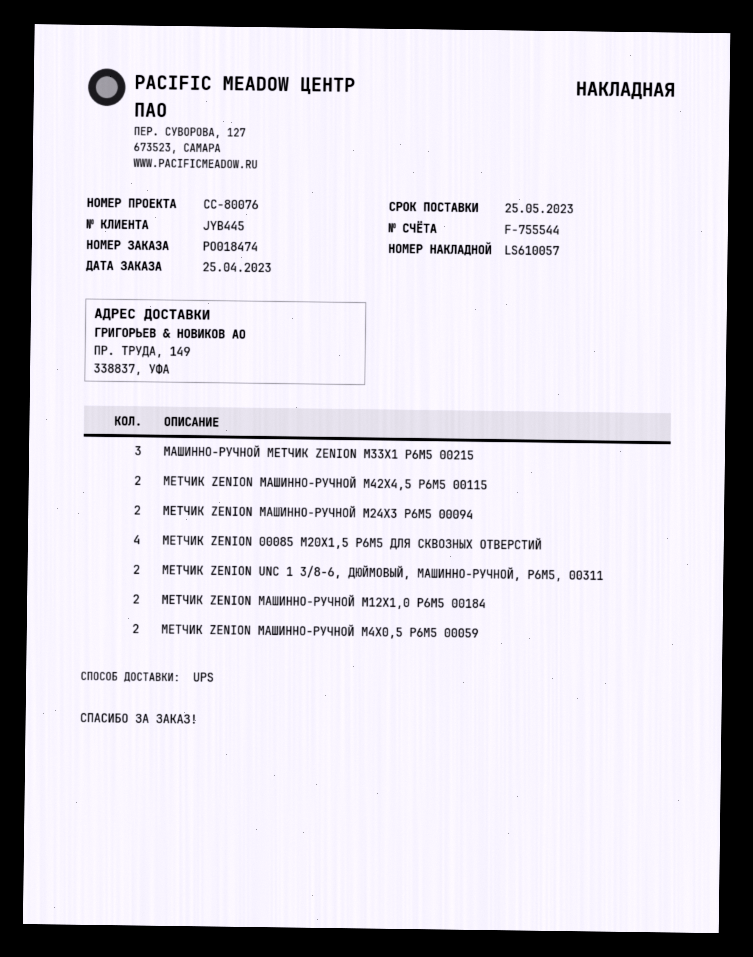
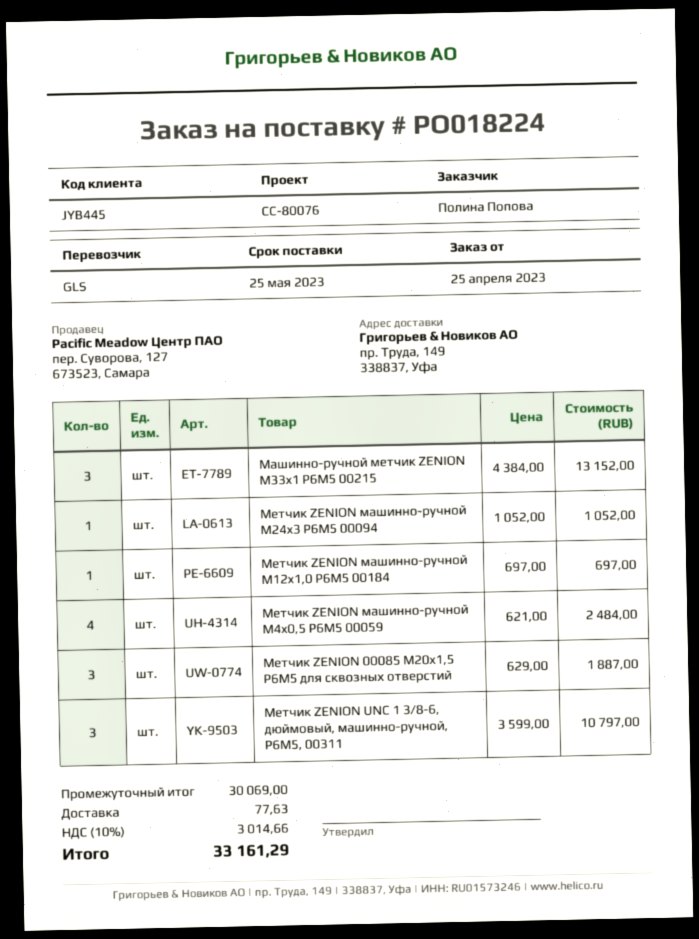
order number: PO018474 -> PO018224
shipping method: UPS -> GLS
МЕТЧИК ZENION МАШИННО-РУЧНОЙ М42X4,5 Р6М5 00115: 2 -> none
МЕТЧИК ZENION МАШИННО-РУЧНОЙ М24X3 Р6М5 00094: 2 -> 1
МЕТЧИК ZENION 00085 М20X1,5 Р6М5 ДЛЯ СКВОЗНЫХ ОТВЕРСТИЙ: 4 -> 3
МЕТЧИК ZENION UNC 1 3/8-6, ДЮЙМОВЫЙ, МАШИННО-РУЧНОЙ, P6M5, 00311: 2 -> 3
МЕТЧИК ZENION МАШИННО-РУЧНОЙ М12X1,0 Р6М5 00184: 2 -> 1
МЕТЧИК ZENION МАШИННО-РУЧНОЙ М4X0,5 Р6М5 00059: 2 -> 4

